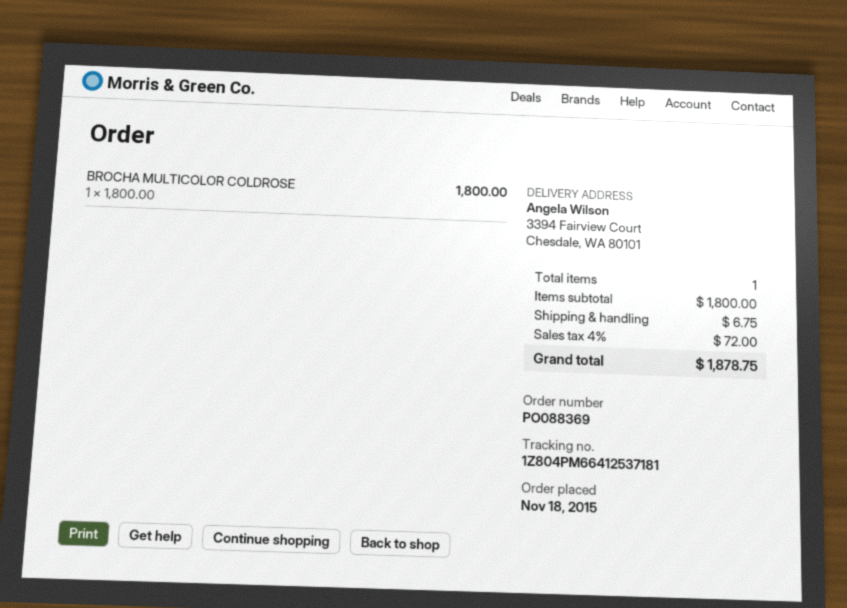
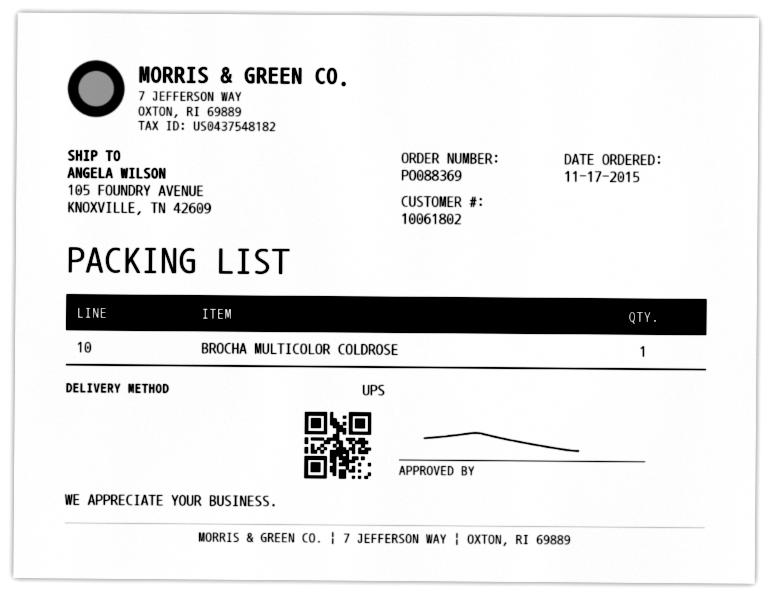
order date: 2015-11-18 -> 2015-11-17
ship to: 3394 Fairview Court, Chesdale, WA 80101 -> 105 FOUNDRY AVENUE, KNOXVILLE, TN 42609

